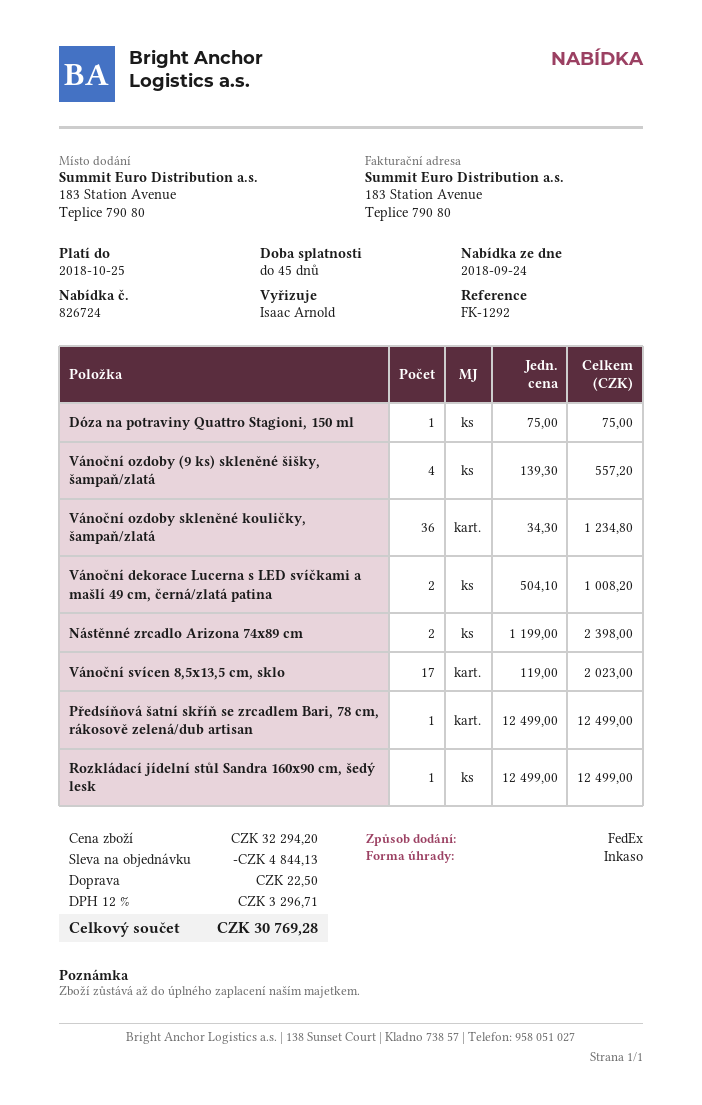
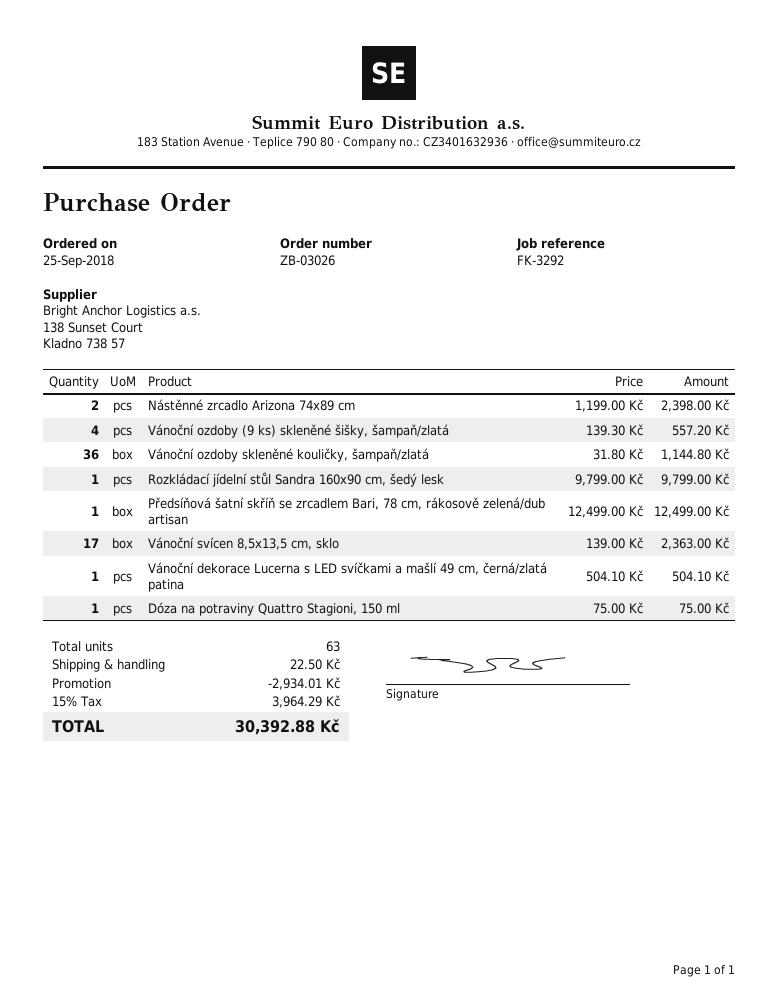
reference: FK-1292 -> FK-3292
Vánoční ozdoby skleněné kouličky, šampaň/zlatá: 36 x 34.30 = 1234.80 -> 36 x 31.80 = 1144.80
Vánoční dekorace Lucerna s LED svíčkami a mašlí 49 cm, černá/zlatá patina: 2 x 504.10 = 1008.20 -> 1 x 504.10 = 504.10
Vánoční svícen 8,5x13,5 cm, sklo: 17 x 119.00 = 2023.00 -> 17 x 139.00 = 2363.00
Rozkládací jídelní stůl Sandra 160x90 cm, šedý lesk: 1 x 12499.00 = 12499.00 -> 1 x 9799.00 = 9799.00
discount: 4844.13 -> 2934.01
tax: 12% = 3296.71 -> 15% = 3964.29
total: 30769.28 -> 30392.88

